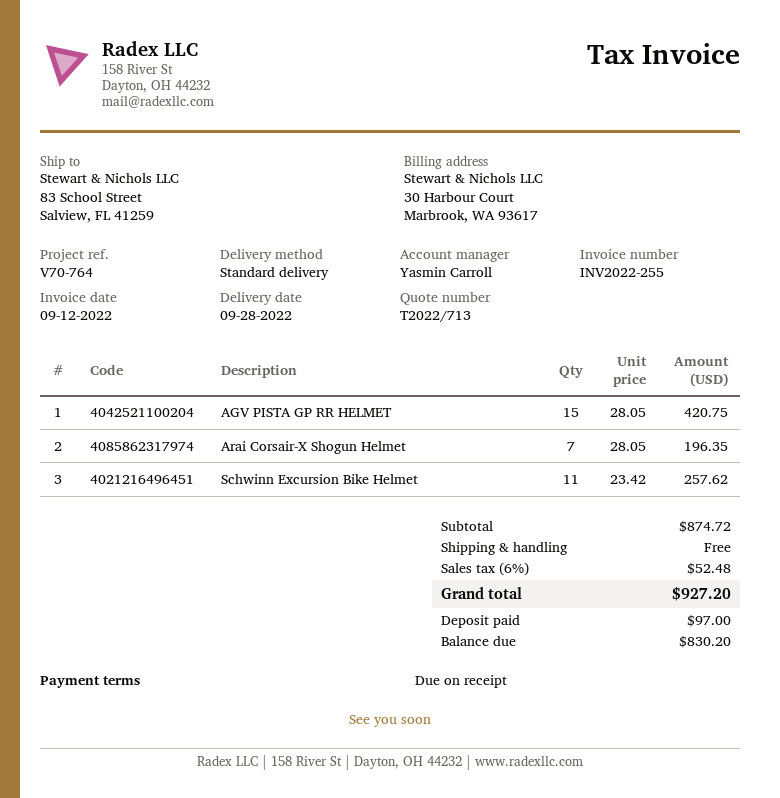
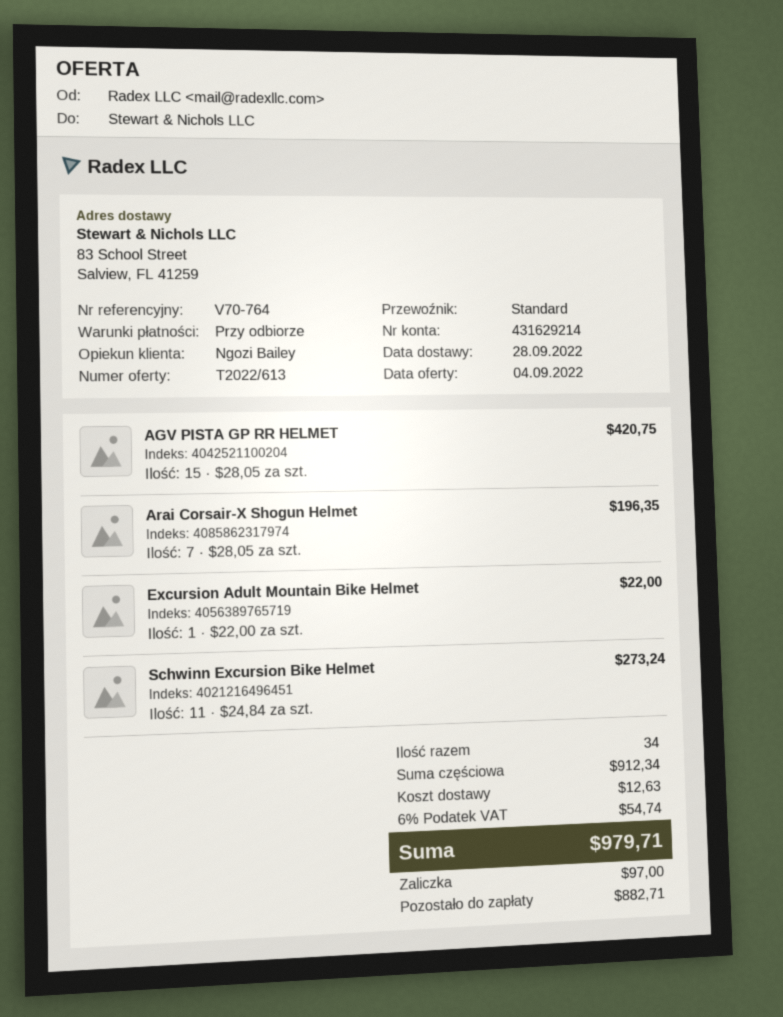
quote number: T2022/713 -> T2022/613
sales rep: Yasmin Carroll -> Ngozi Bailey
Schwinn Excursion Bike Helmet: 11 x 23.42 = 257.62 -> 11 x 24.84 = 273.24
Excursion Adult Mountain Bike Helmet: none -> 1 x 22.00 = 22.00
subtotal: 874.72 -> 912.34
shipping: 0.00 -> 12.63
tax: 6% = 52.48 -> 6% = 54.74
total: 927.20 -> 979.71
balance: 830.20 -> 882.71

